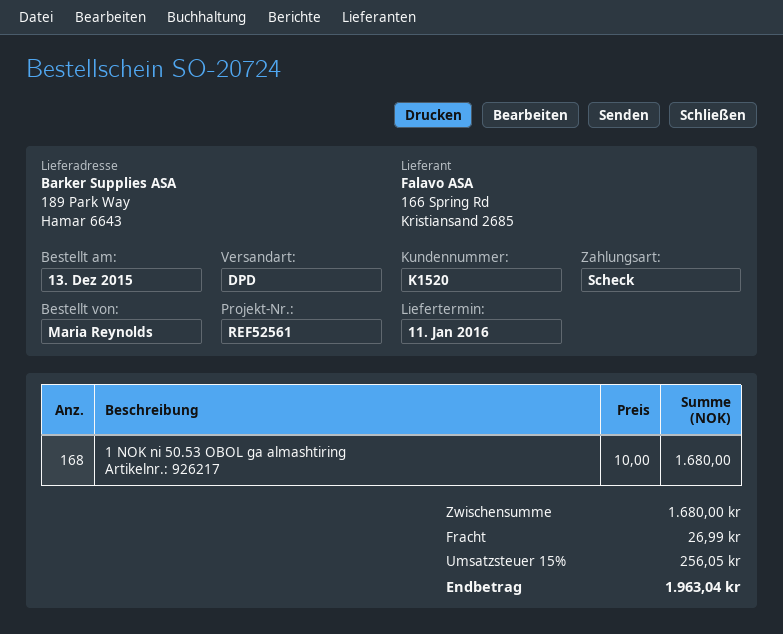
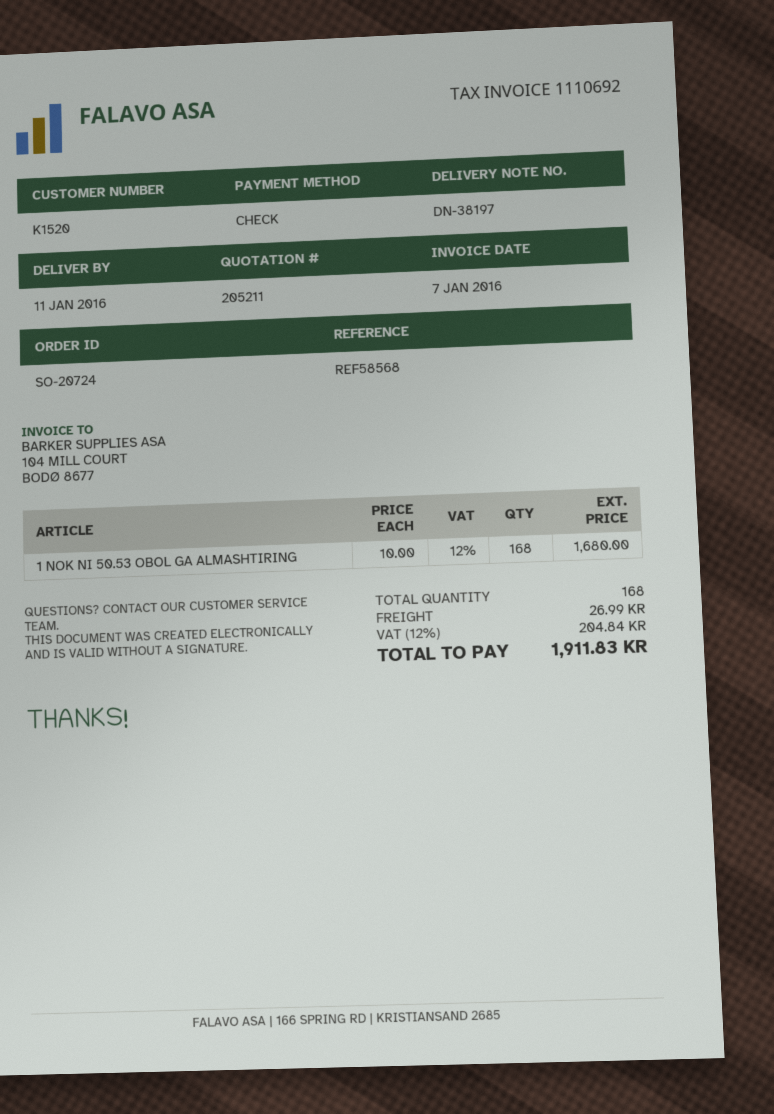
reference: REF52561 -> REF58568
tax: 15% = 256.05 -> 12% = 204.84
total: 1963.04 -> 1911.83

